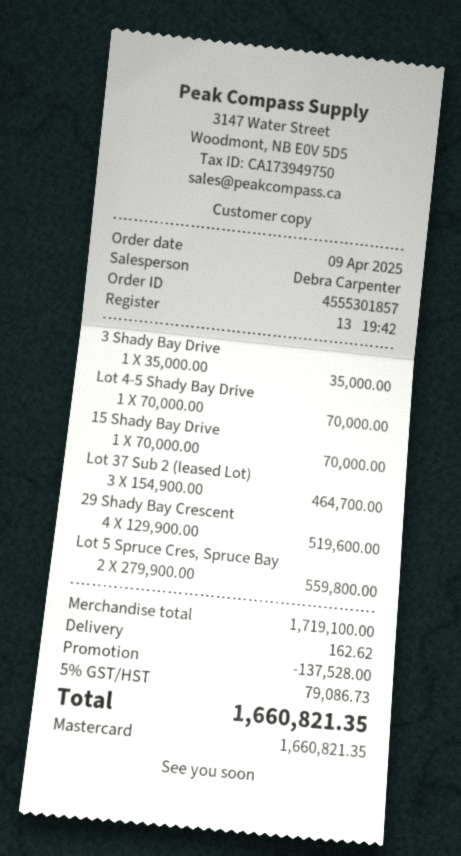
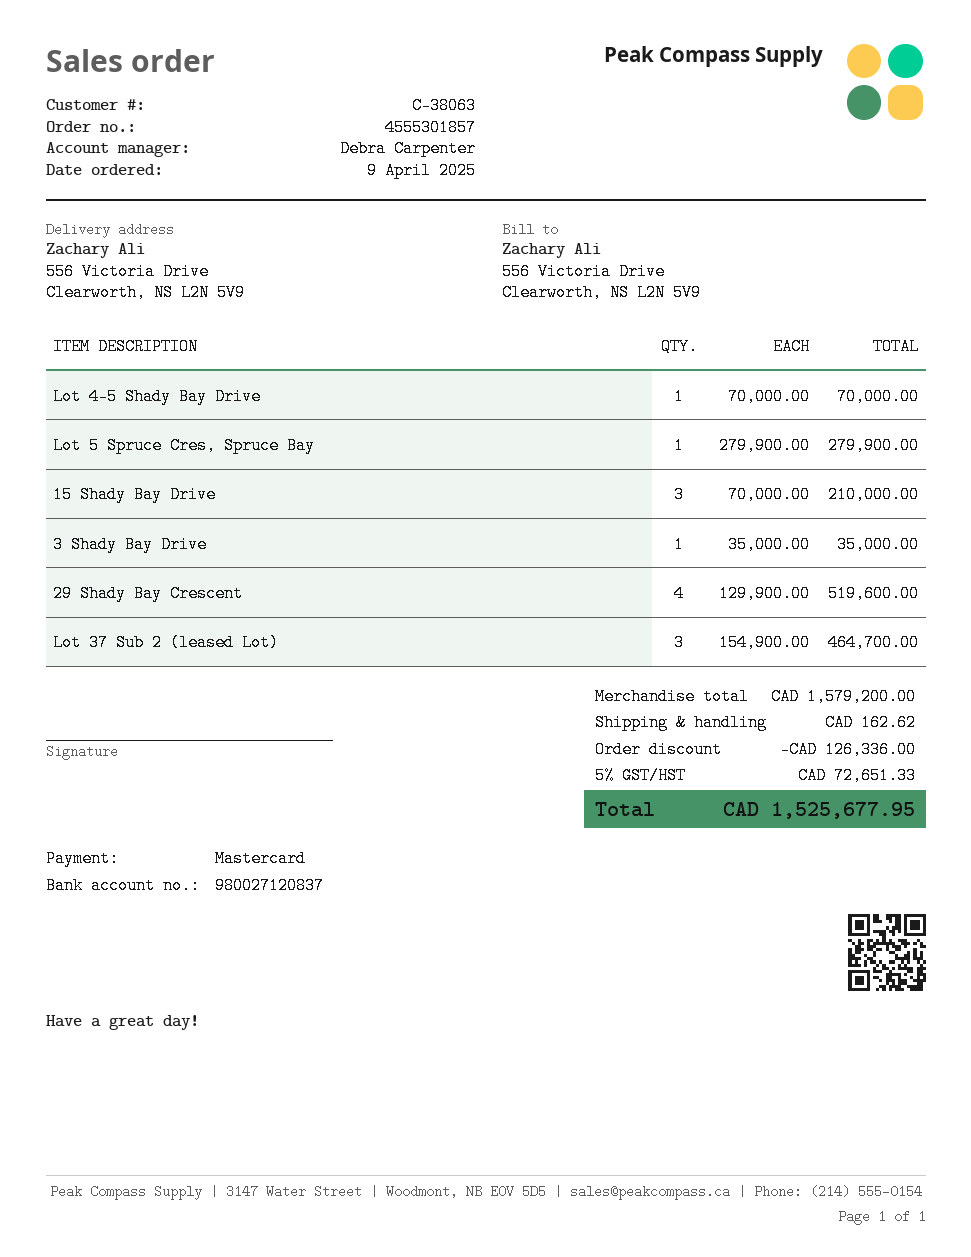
15 Shady Bay Drive: 1 x 70000.00 = 70000.00 -> 3 x 70000.00 = 210000.00
Lot 5 Spruce Cres, Spruce Bay: 2 x 279900.00 = 559800.00 -> 1 x 279900.00 = 279900.00
subtotal: 1719100.00 -> 1579200.00
discount: 137528.00 -> 126336.00
tax: 5% = 79086.73 -> 5% = 72651.33
total: 1660821.35 -> 1525677.95

